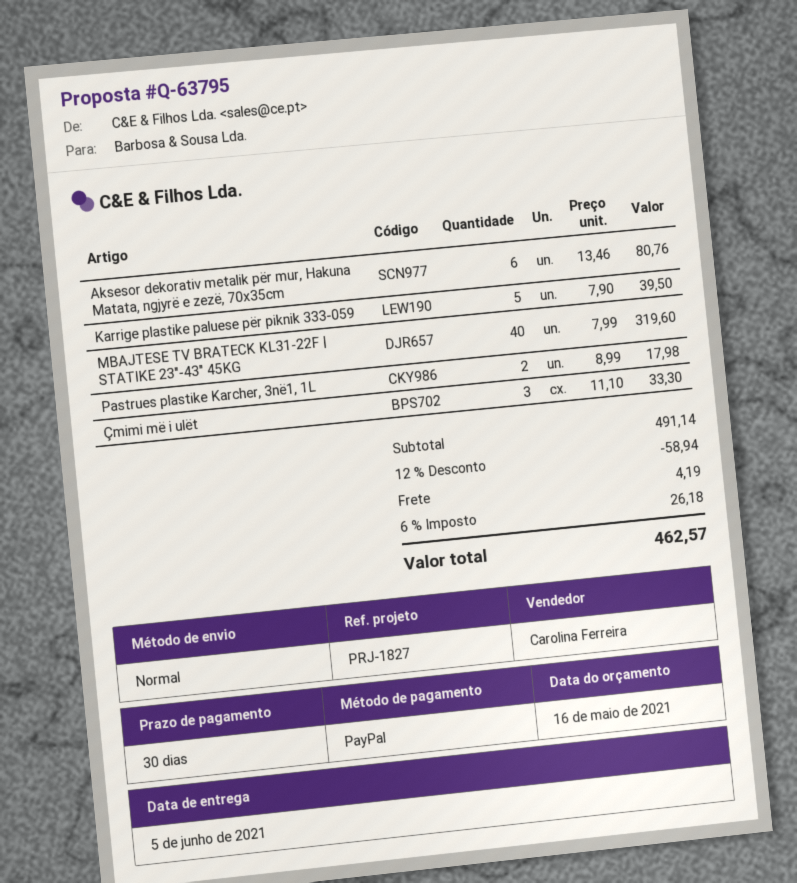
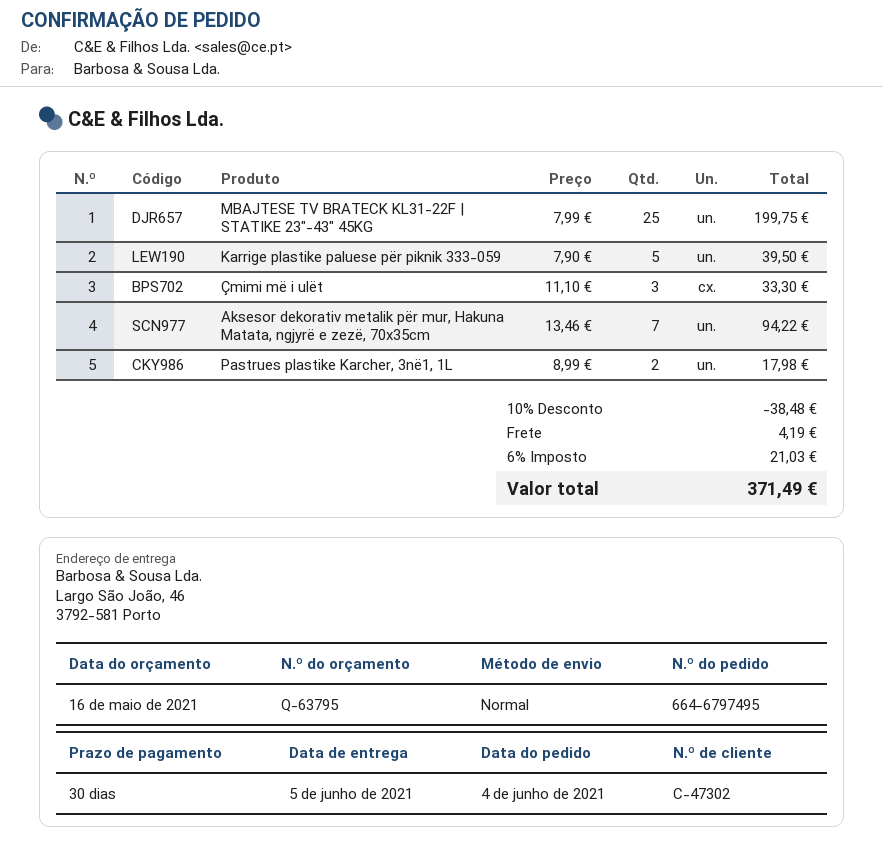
Aksesor dekorativ metalik për mur, Hakuna Matata, ngjyrë e zezë, 70x35cm: 6 x 13.46 = 80.76 -> 7 x 13.46 = 94.22
MBAJTESE TV BRATECK KL31-22F | STATIKE 23"-43" 45KG: 40 x 7.99 = 319.60 -> 25 x 7.99 = 199.75
discount: 12% = 58.94 -> 10% = 38.48
tax: 6% = 26.18 -> 6% = 21.03
total: 462.57 -> 371.49

